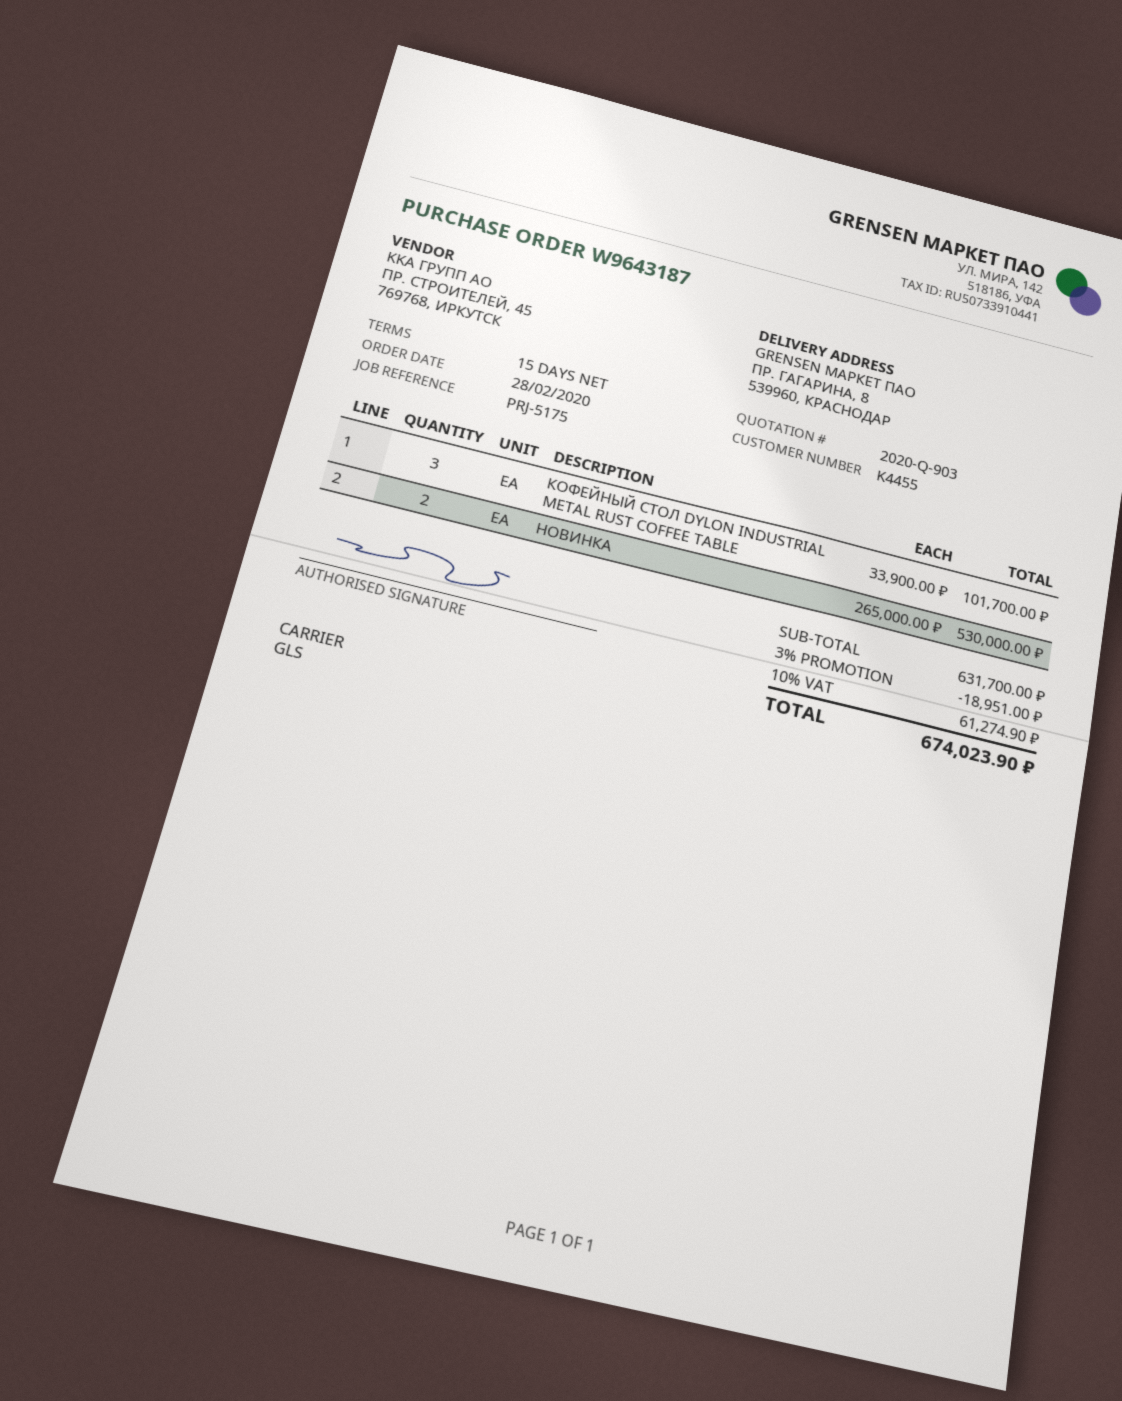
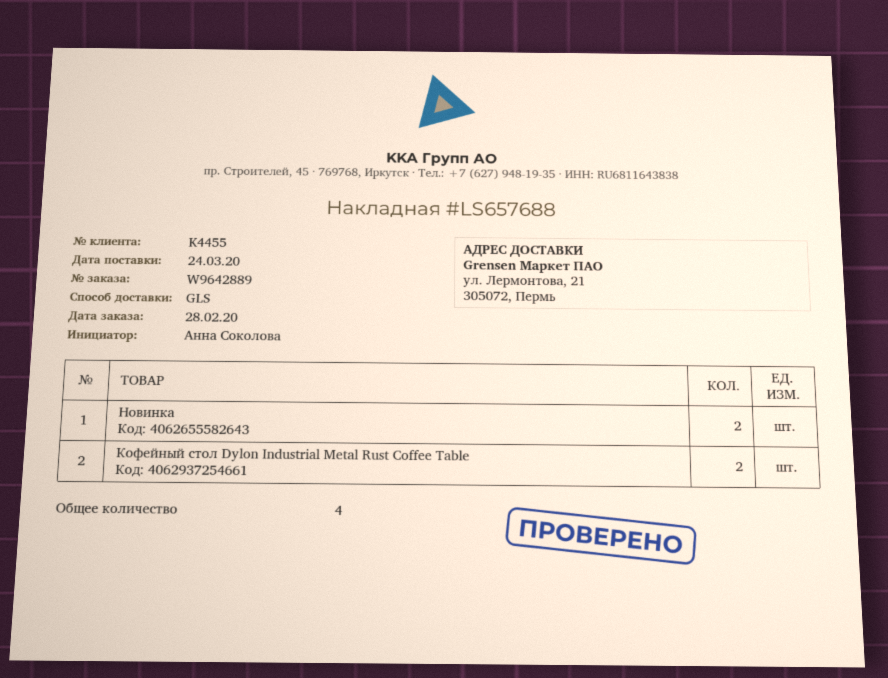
order number: W9643187 -> W9642889
ship to: ПР. ГАГАРИНА, 8, 539960, КРАСНОДАР -> ул. Лермонтова, 21, 305072, Пермь
КОФЕЙНЫЙ СТОЛ DYLON INDUSTRIAL METAL RUST COFFEE TABLE: 3 -> 2

